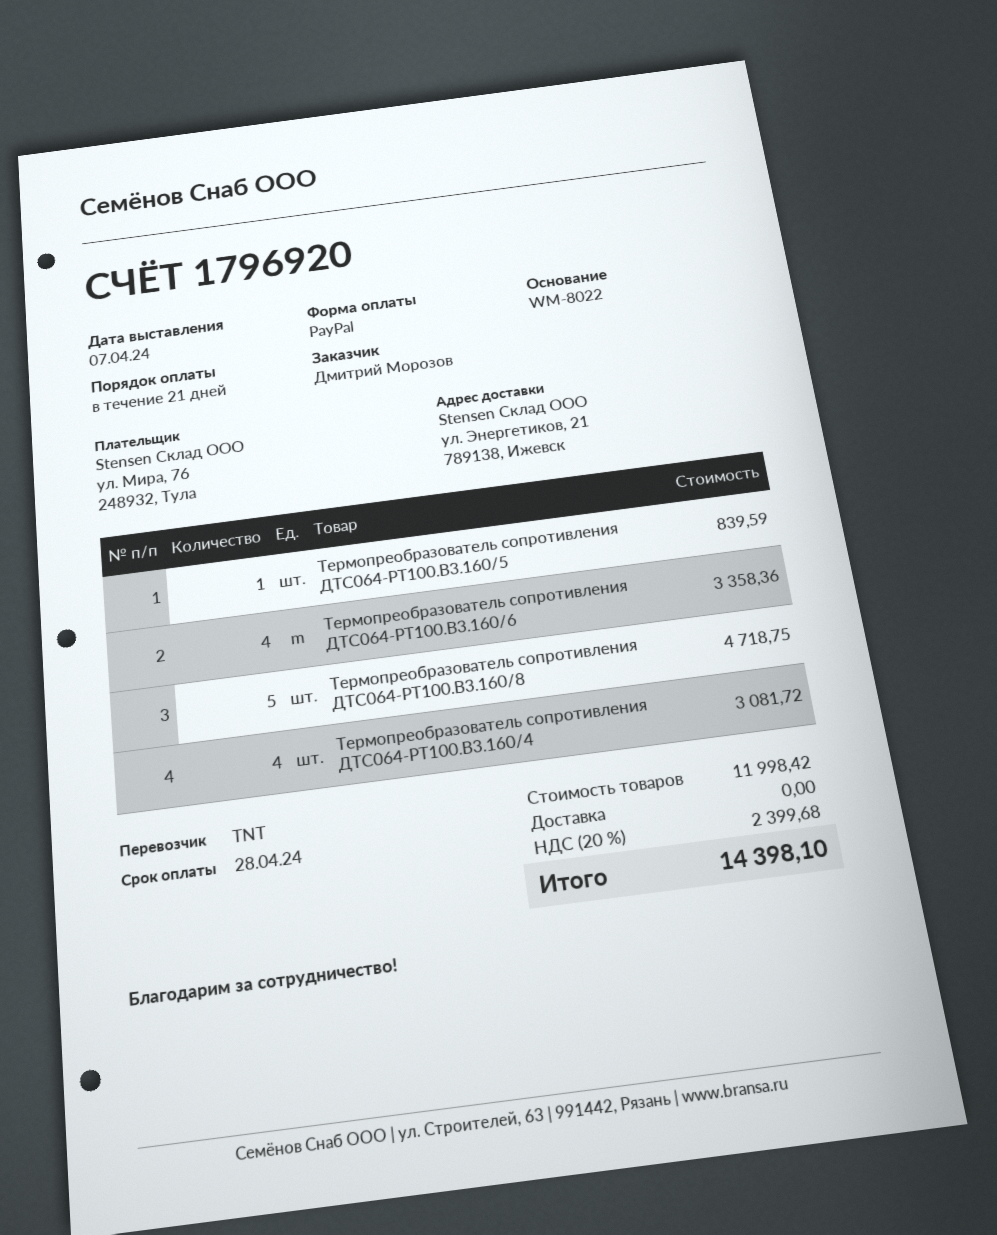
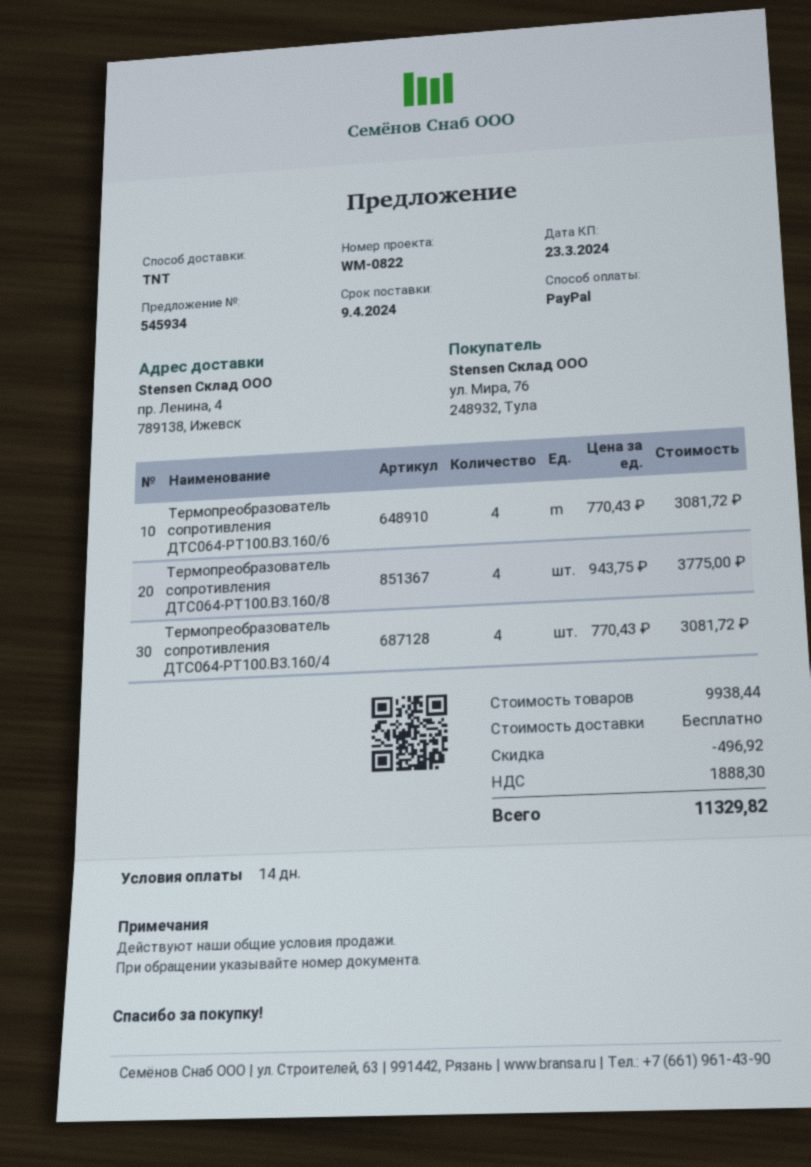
payment terms: 21 days -> 14 days
reference: WM-8022 -> WM-0822
ship to: ул. Энергетиков, 21, 789138, Ижевск -> пр. Ленина, 4, 789138, Ижевск
Термопреобразователь сопротивления ДТС064-РТ100.В3.160/5: 1 for 839.59 -> none
Термопреобразователь сопротивления ДТС064-РТ100.В3.160/6: 4 for 3358.36 -> 4 for 3081.72
Термопреобразователь сопротивления ДТС064-РТ100.В3.160/8: 5 for 4718.75 -> 4 for 3775.00
subtotal: 11998.42 -> 9938.44
discount: none -> 496.92
tax: 2399.68 -> 1888.30
total: 14398.10 -> 11329.82

